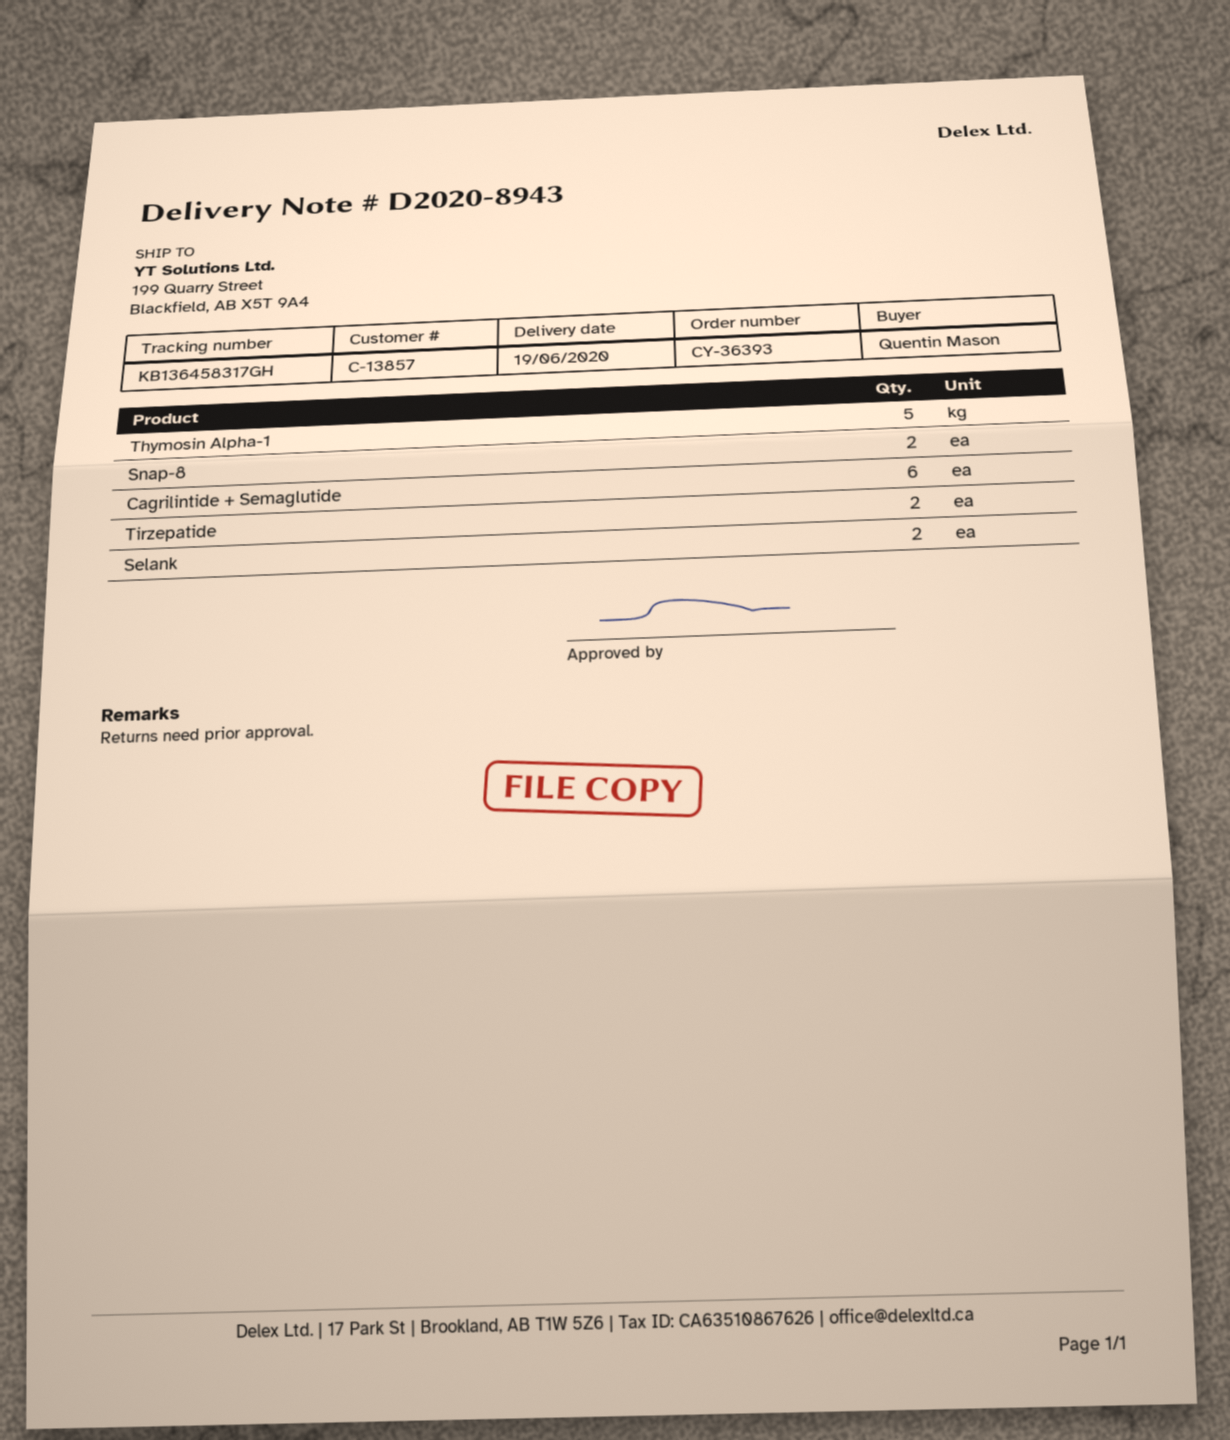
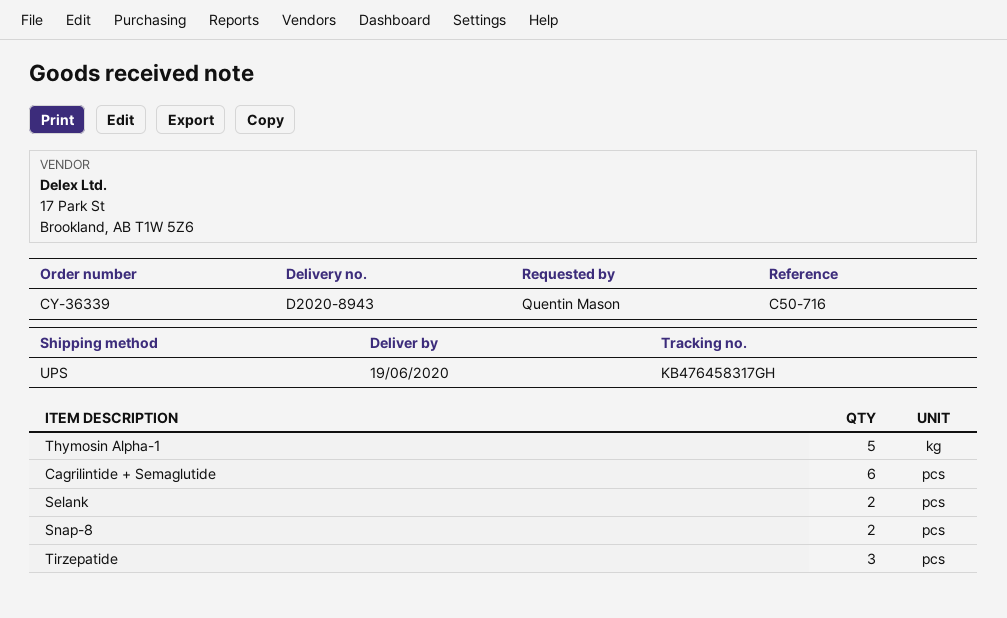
order number: CY-36393 -> CY-36339
tracking number: KB136458317GH -> KB476458317GH
Tirzepatide: 2 -> 3

